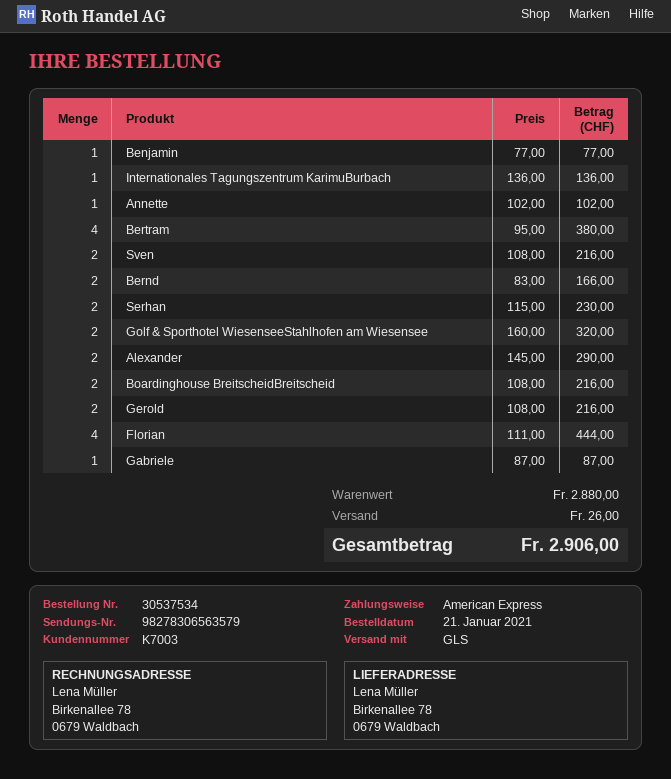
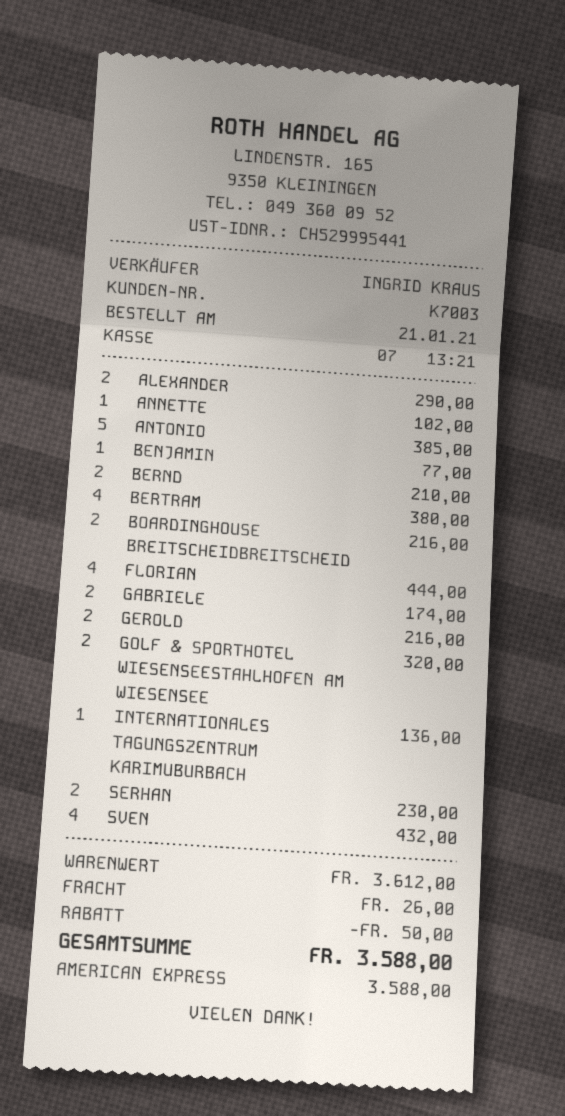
Sven: 2 for 216.00 -> 4 for 432.00
Bernd: 2 for 166.00 -> 2 for 210.00
Gabriele: 1 for 87.00 -> 2 for 174.00
ANTONIO: none -> 5 for 385.00
subtotal: 2880.00 -> 3612.00
discount: none -> 50.00
total: 2906.00 -> 3588.00

